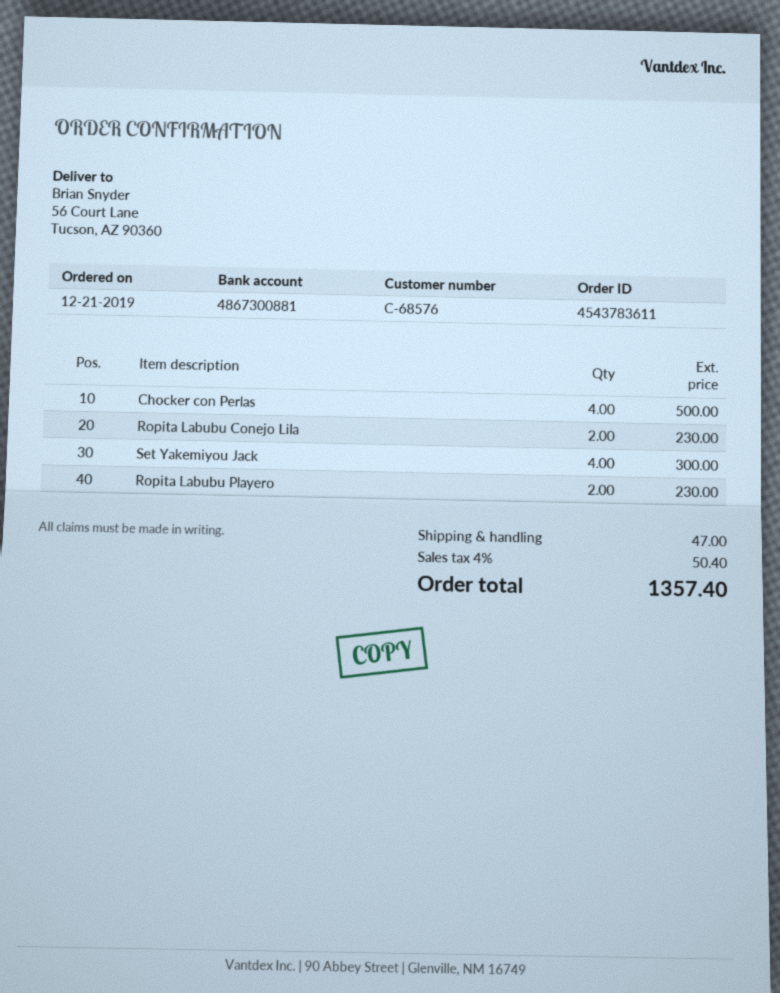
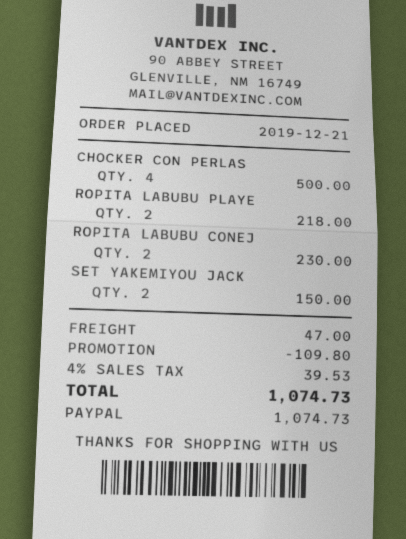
Set Yakemiyou Jack: 4 for 300.00 -> 2 for 150.00
Ropita Labubu Playero: 2 for 230.00 -> 2 for 218.00
discount: none -> 109.80
tax: 4% = 50.40 -> 4% = 39.53
total: 1357.40 -> 1074.73

